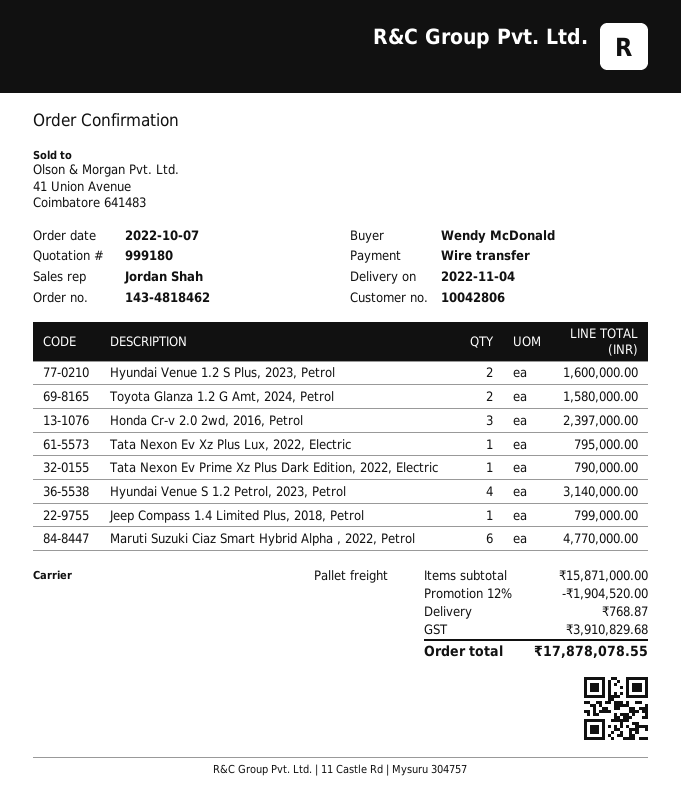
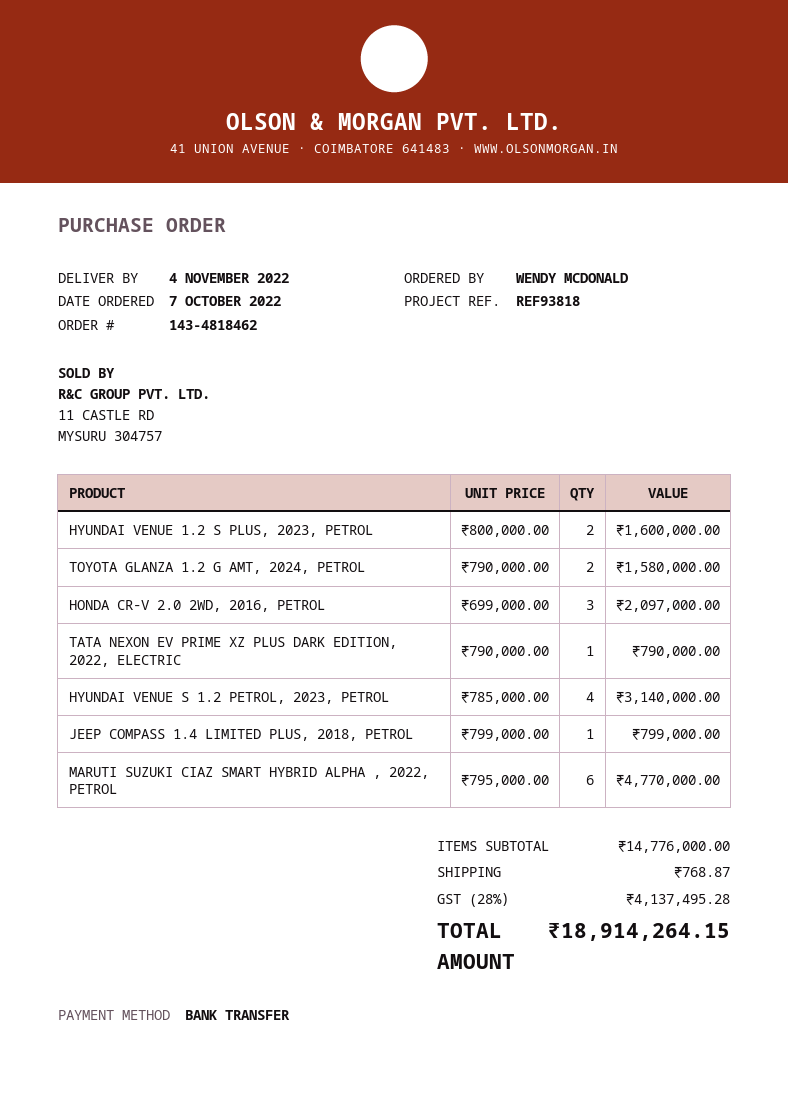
Honda Cr-v 2.0 2wd, 2016, Petrol: 3 for 2397000.00 -> 3 for 2097000.00
Tata Nexon Ev Xz Plus Lux, 2022, Electric: 1 for 795000.00 -> none
subtotal: 15871000.00 -> 14776000.00
discount: 12% = 1904520.00 -> none
tax: 3910829.68 -> 4137495.28
total: 17878078.55 -> 18914264.15

